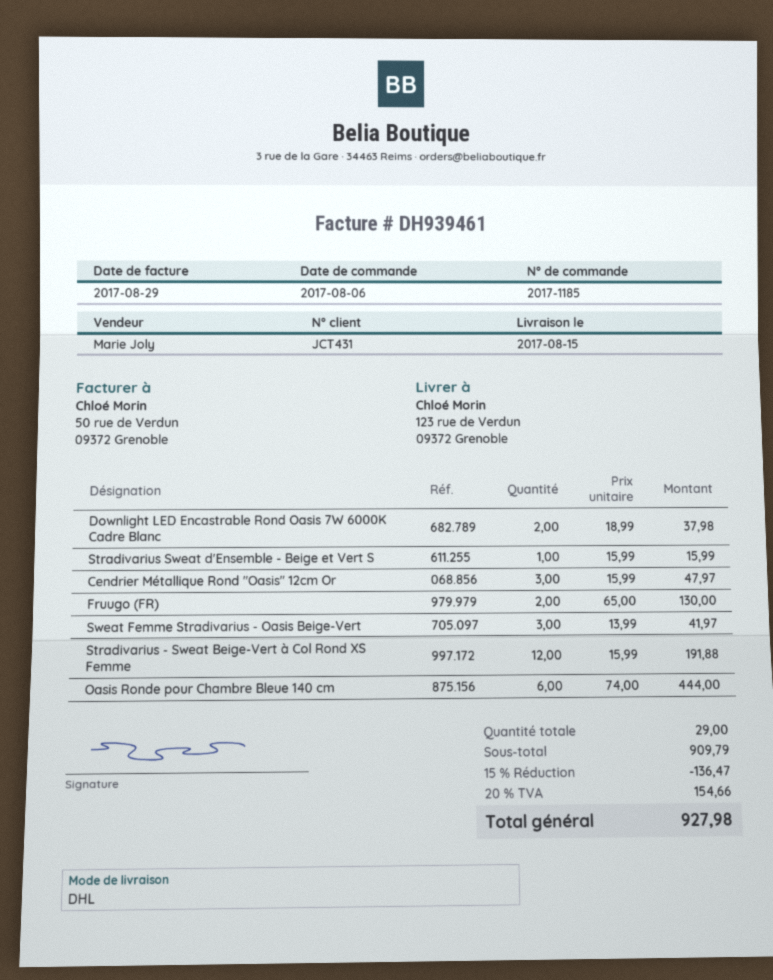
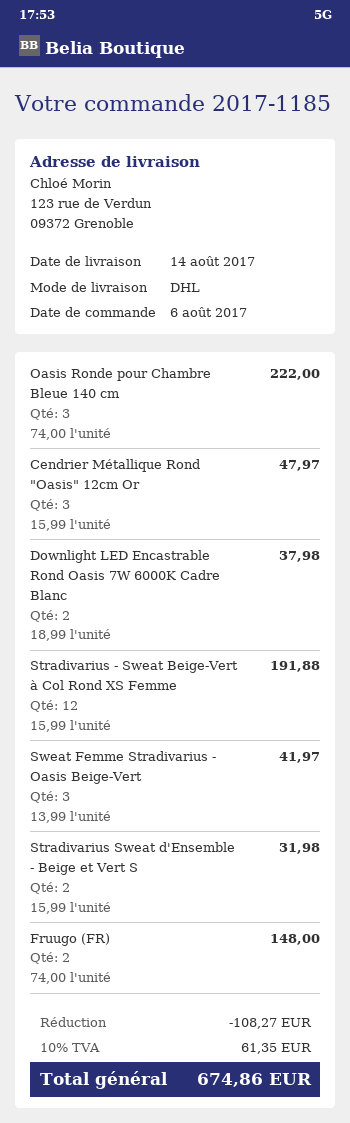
delivery date: 2017-08-15 -> 2017-08-14
Stradivarius Sweat d'Ensemble - Beige et Vert S: 1 x 15.99 = 15.99 -> 2 x 15.99 = 31.98
Fruugo (FR): 2 x 65.00 = 130.00 -> 2 x 74.00 = 148.00
Oasis Ronde pour Chambre Bleue 140 cm: 6 x 74.00 = 444.00 -> 3 x 74.00 = 222.00
discount: 136.47 -> 108.27
tax: 20% = 154.66 -> 10% = 61.35
total: 927.98 -> 674.86

